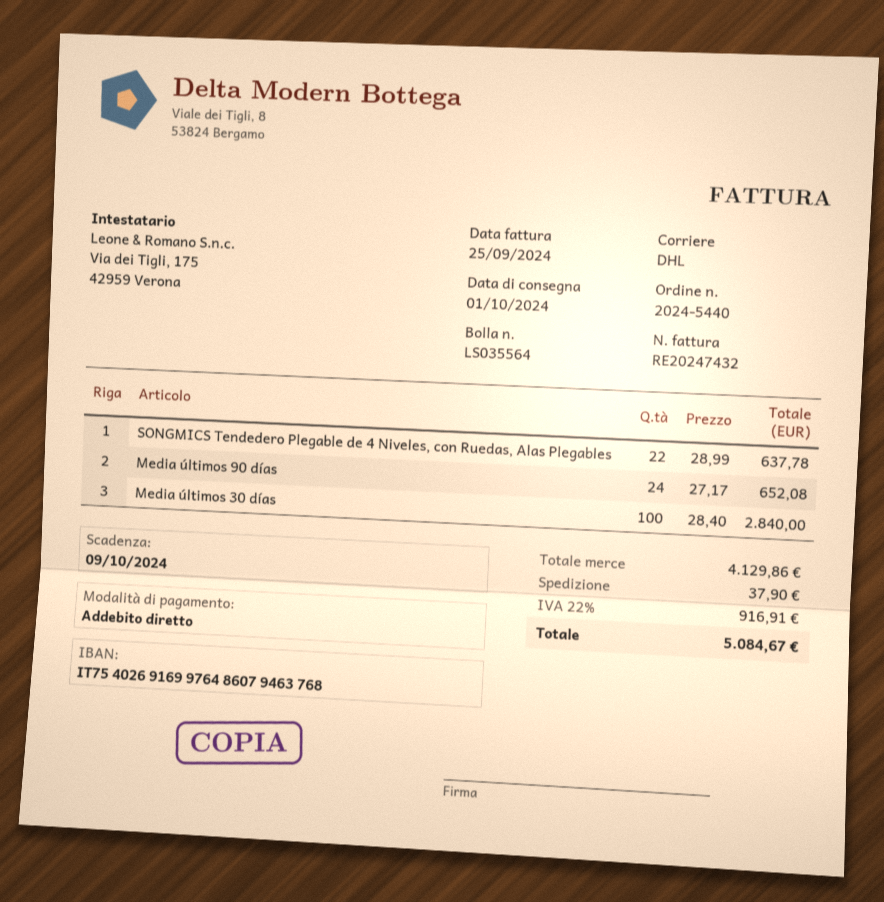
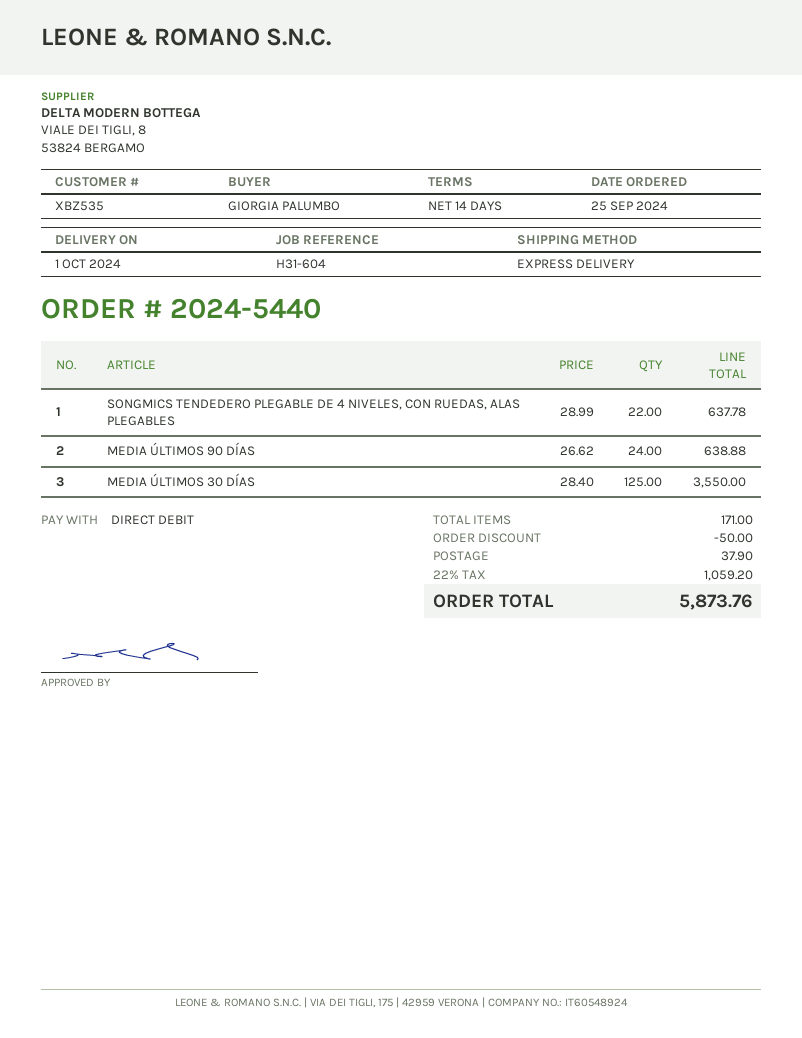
shipping method: DHL -> express
Media últimos 90 días: 24 x 27.17 = 652.08 -> 24 x 26.62 = 638.88
Media últimos 30 días: 100 x 28.40 = 2840.00 -> 125 x 28.40 = 3550.00
discount: none -> 50.00
tax: 22% = 916.91 -> 22% = 1059.20
total: 5084.67 -> 5873.76

